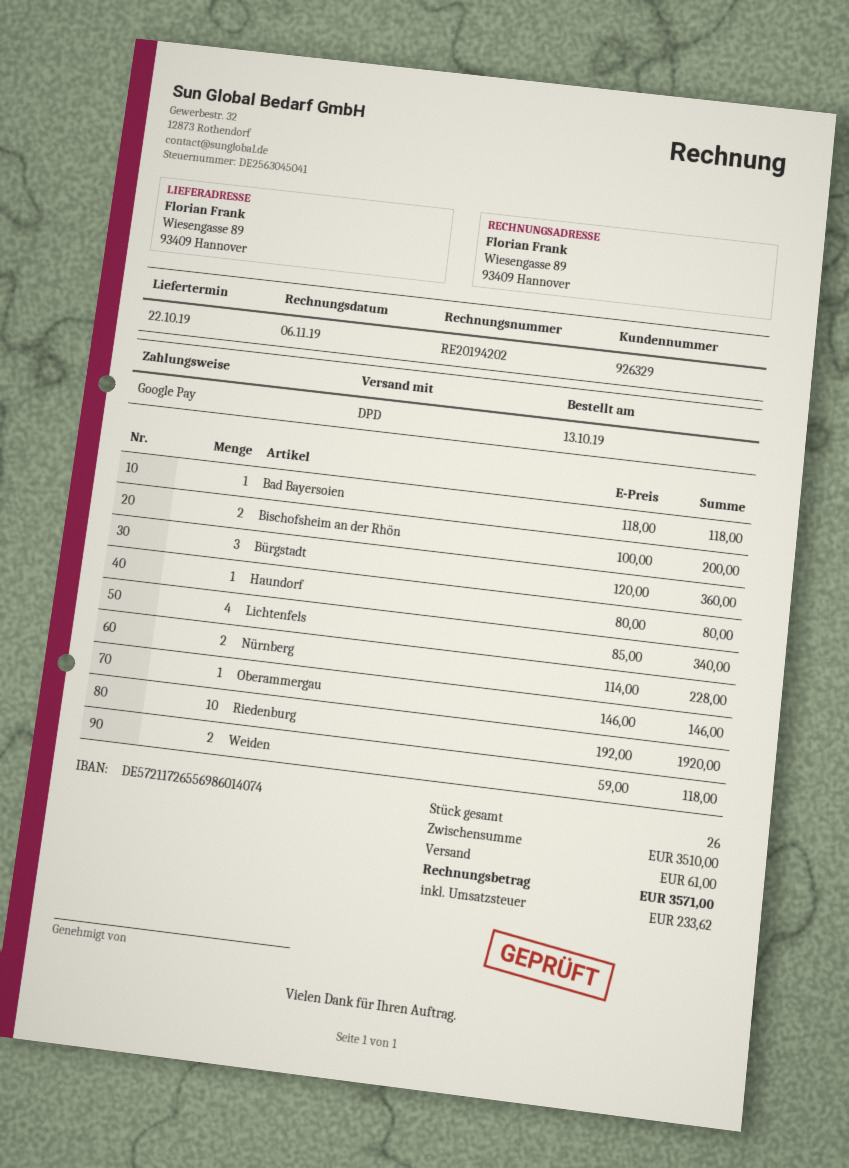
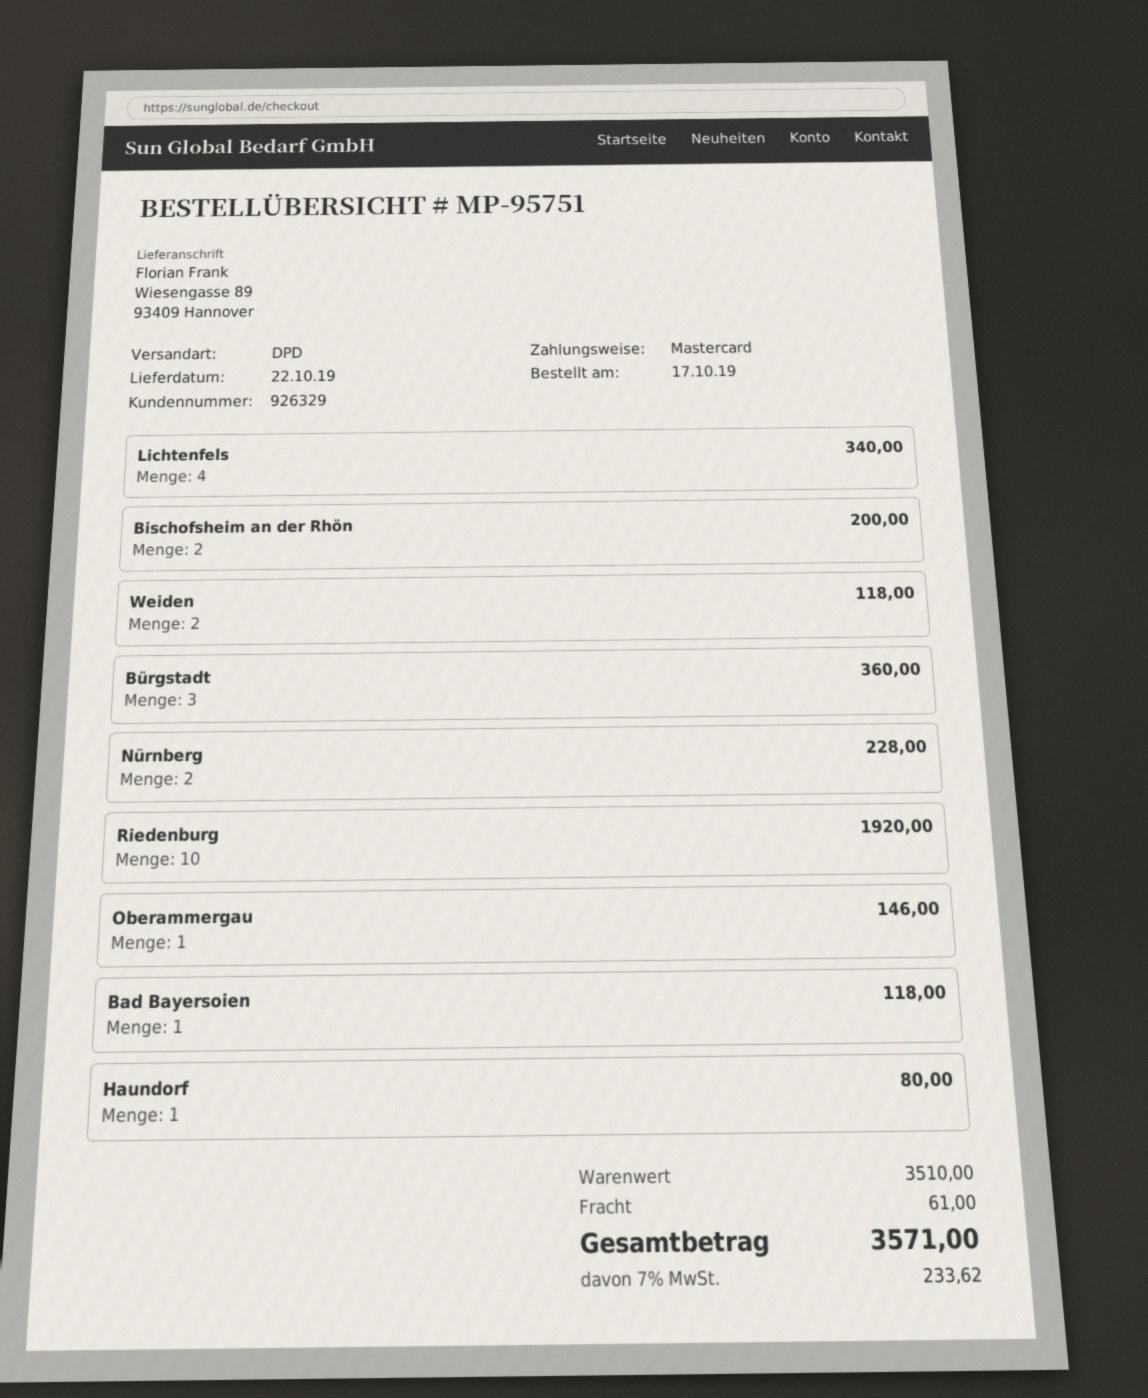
order date: 2019-10-13 -> 2019-10-17
payment method: Google Pay -> Mastercard

